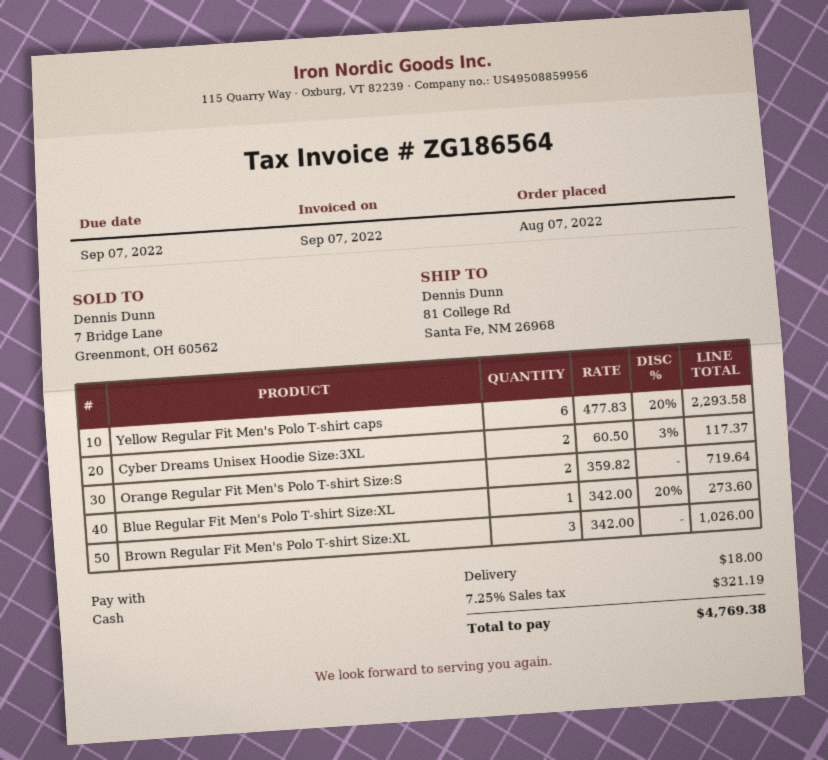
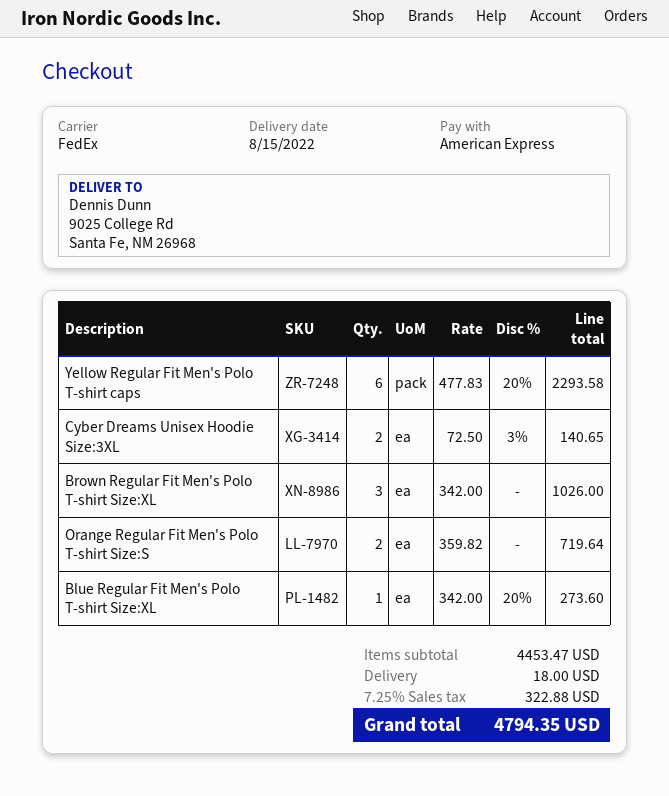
payment method: cash -> American Express
ship to: 81 College Rd, Santa Fe, NM 26968 -> 9025 College Rd, Santa Fe, NM 26968
Cyber Dreams Unisex Hoodie Size:3XL: 2 x 60.50 - 3% = 117.37 -> 2 x 72.50 - 3% = 140.65
tax: 7.25% = 321.19 -> 7.25% = 322.88
total: 4769.38 -> 4794.35

